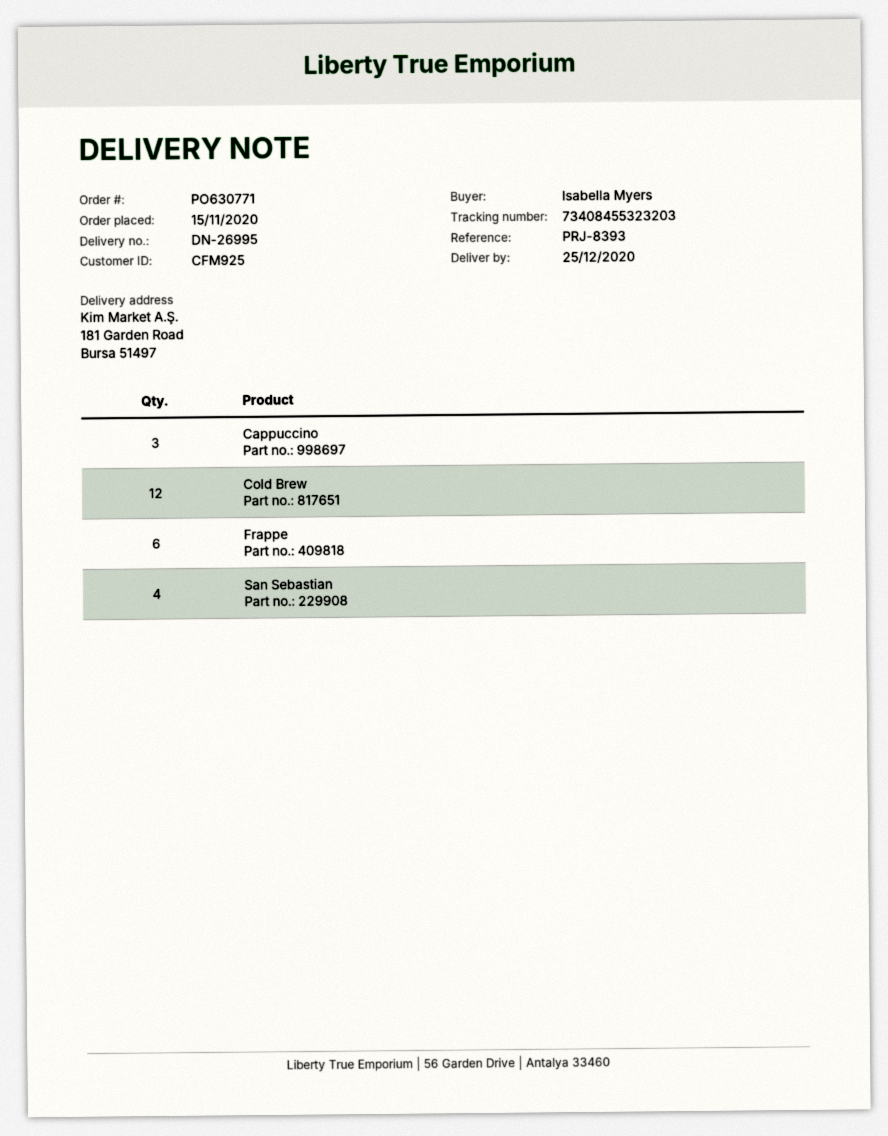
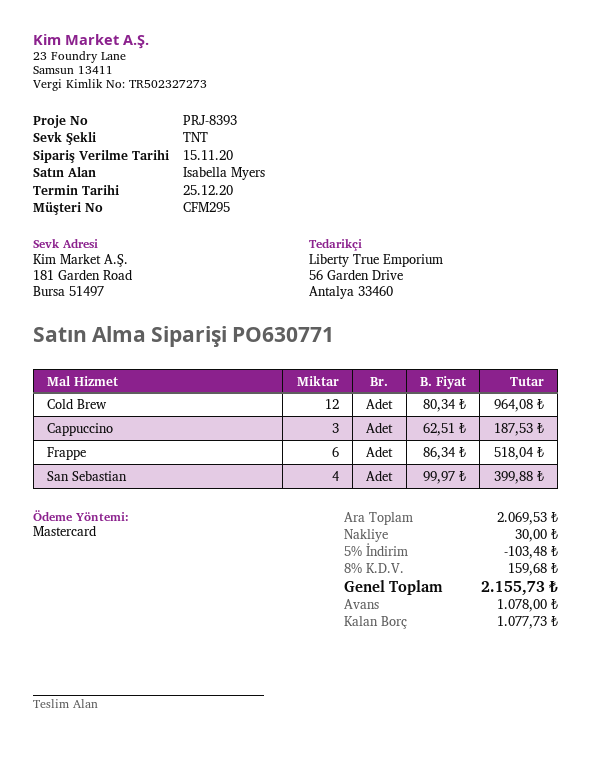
customer number: CFM925 -> CFM295

